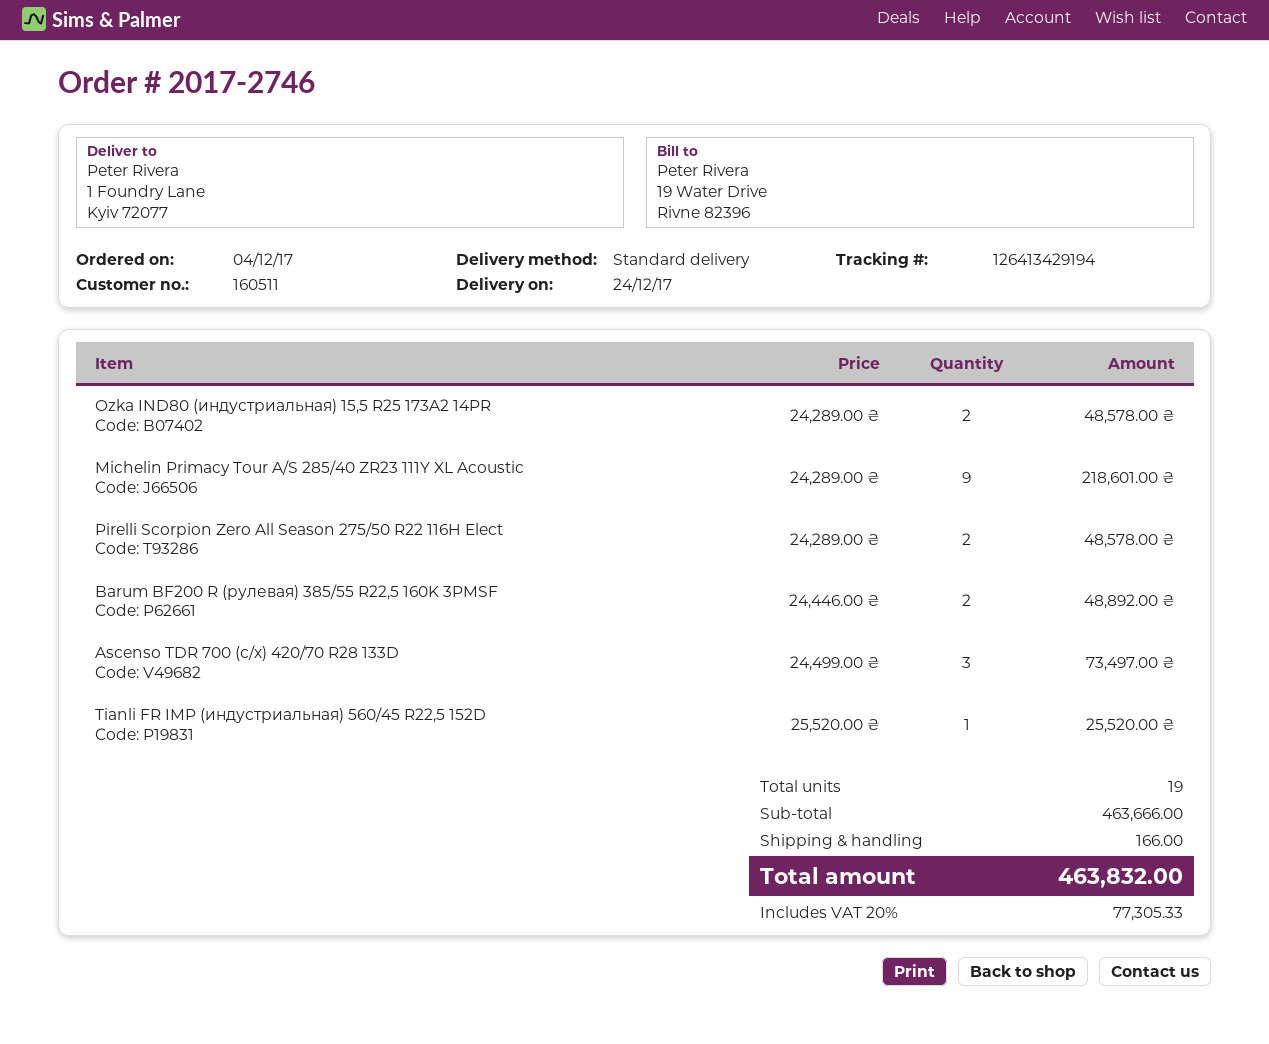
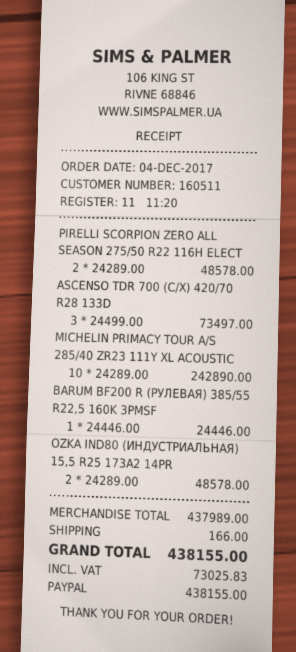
Michelin Primacy Tour A/S 285/40 ZR23 111Y XL Acoustic: 9 x 24289.00 = 218601.00 -> 10 x 24289.00 = 242890.00
Barum BF200 R (рулевая) 385/55 R22,5 160K 3PMSF: 2 x 24446.00 = 48892.00 -> 1 x 24446.00 = 24446.00
Tianli FR IMP (индустриальная) 560/45 R22,5 152D: 1 x 25520.00 = 25520.00 -> none
subtotal: 463666.00 -> 437989.00
tax: 77305.33 -> 73025.83
total: 463832.00 -> 438155.00

